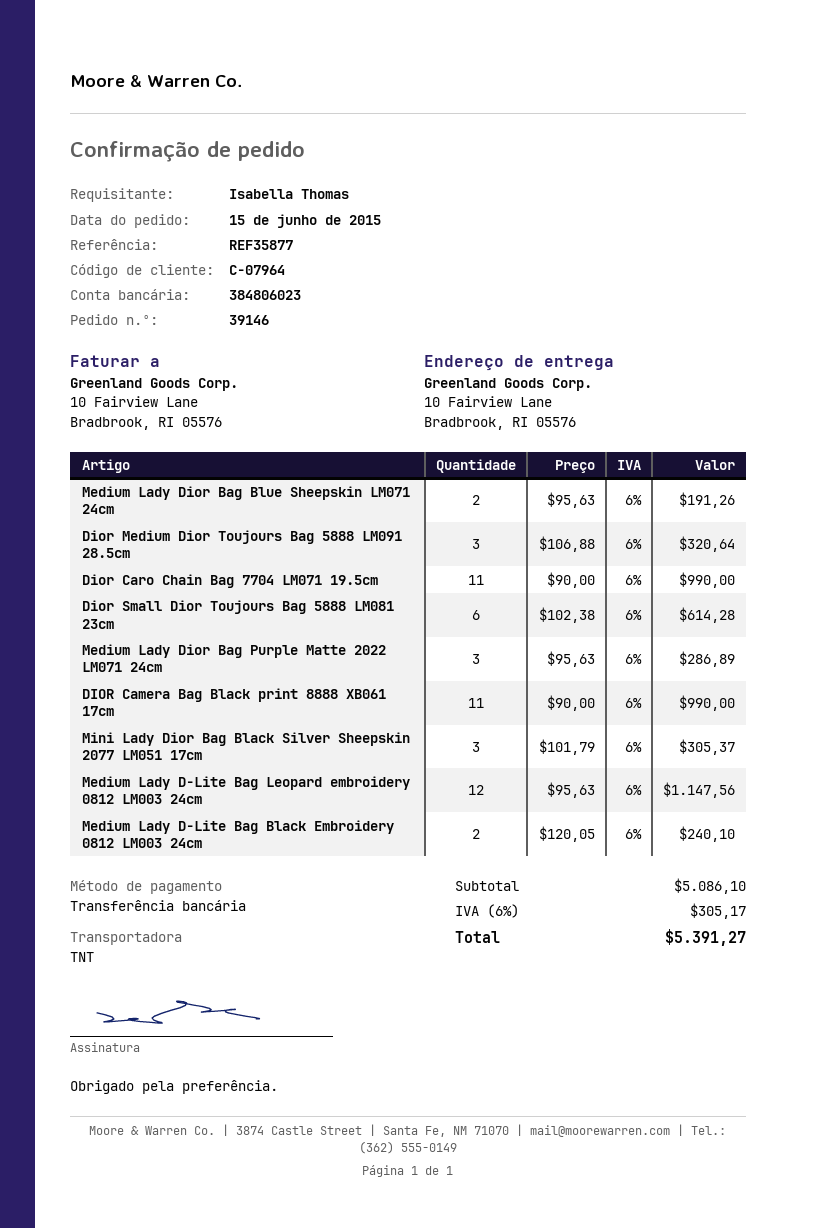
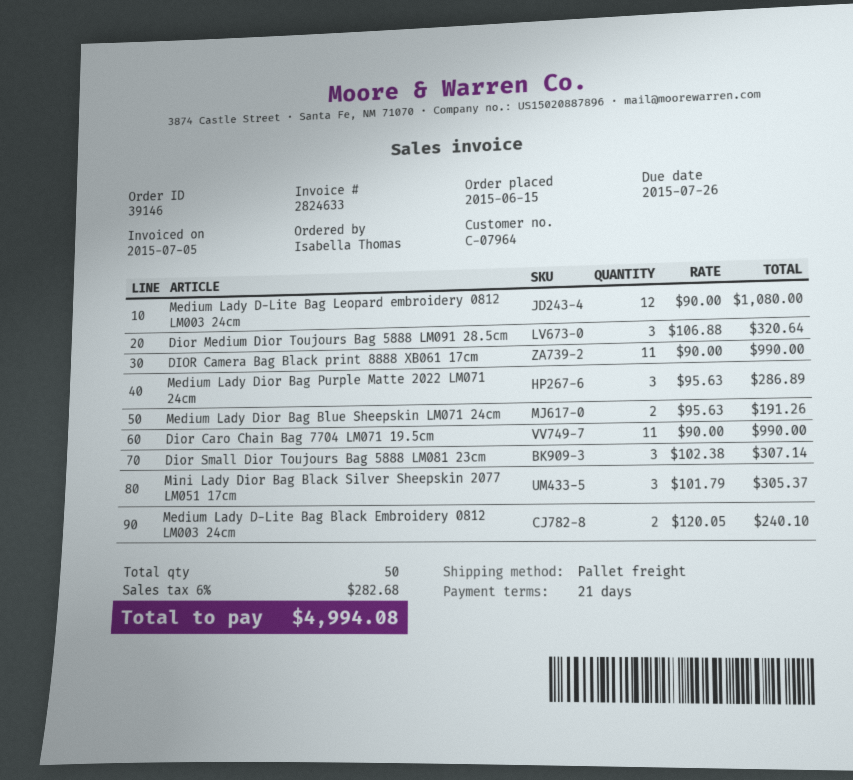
shipping method: TNT -> pallet freight
Dior Small Dior Toujours Bag 5888 LM081 23cm: 6 x 102.38 = 614.28 -> 3 x 102.38 = 307.14
Medium Lady D-Lite Bag Leopard embroidery 0812 LM003 24cm: 12 x 95.63 = 1147.56 -> 12 x 90.00 = 1080.00
tax: 6% = 305.17 -> 6% = 282.68
total: 5391.27 -> 4994.08

